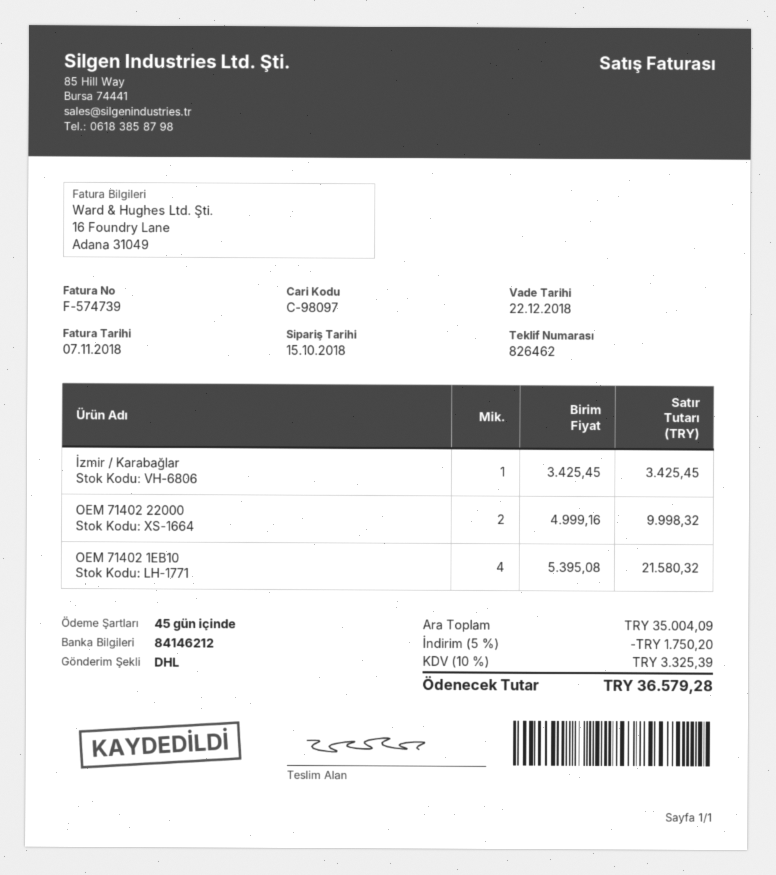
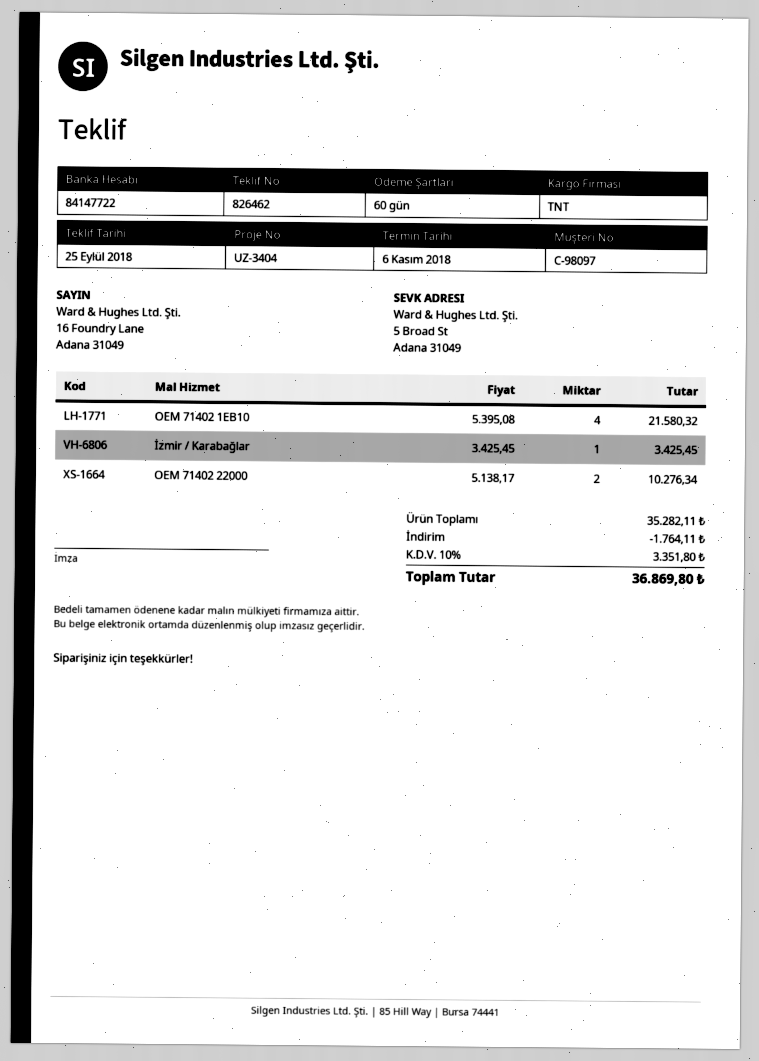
payment terms: 45 days -> 60 days
bank account: 84146212 -> 84147722
shipping method: DHL -> TNT
OEM 71402 22000: 2 x 4999.16 = 9998.32 -> 2 x 5138.17 = 10276.34
subtotal: 35004.09 -> 35282.11
discount: 1750.20 -> 1764.11
tax: 10% = 3325.39 -> 10% = 3351.80
total: 36579.28 -> 36869.80

